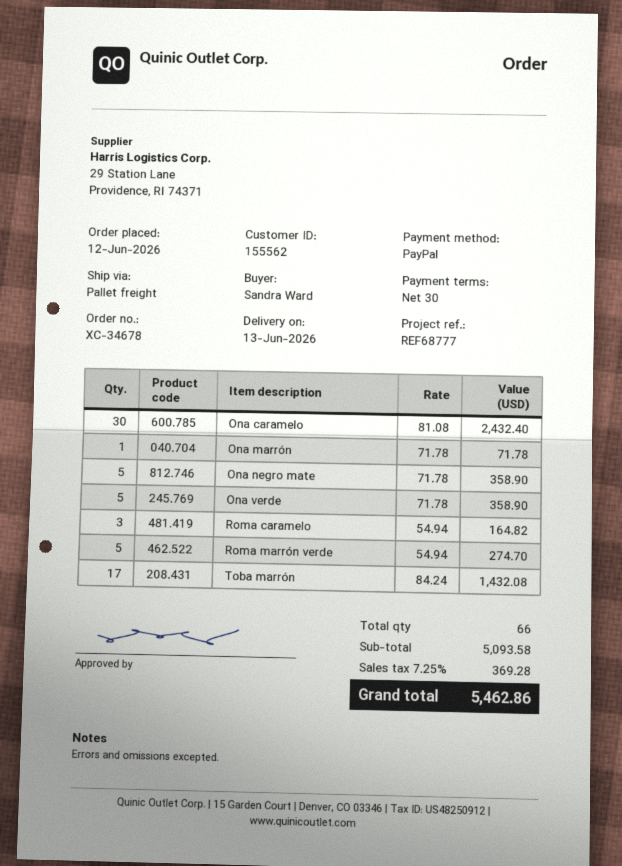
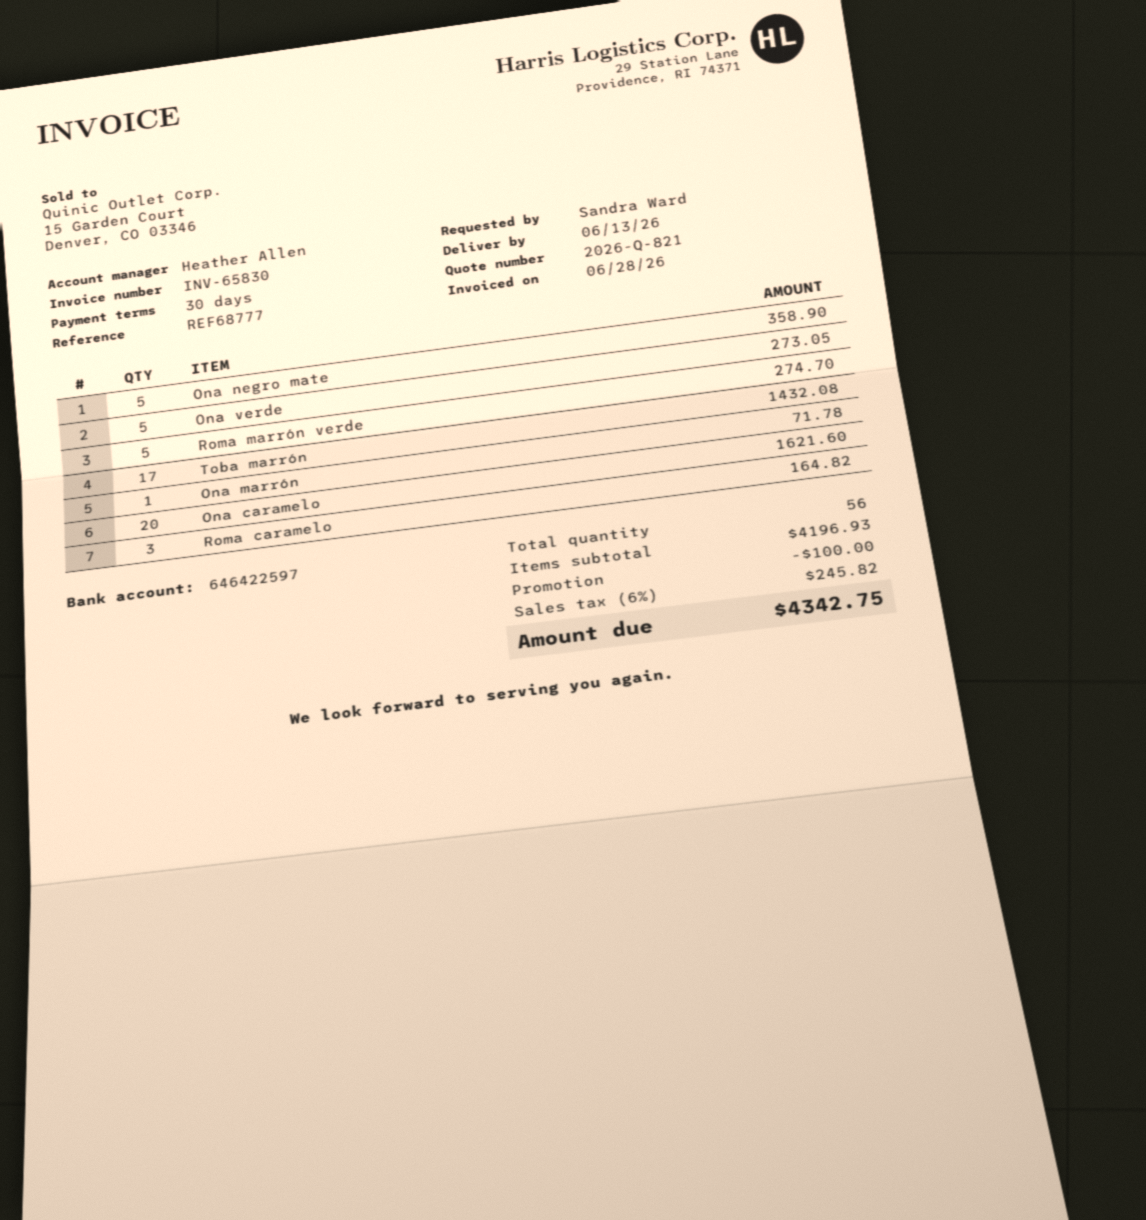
Ona caramelo: 30 for 2432.40 -> 20 for 1621.60
Ona verde: 5 for 358.90 -> 5 for 273.05
total quantity: 66 -> 56
subtotal: 5093.58 -> 4196.93
discount: none -> 100.00
tax: 7.25% = 369.28 -> 6% = 245.82
total: 5462.86 -> 4342.75

